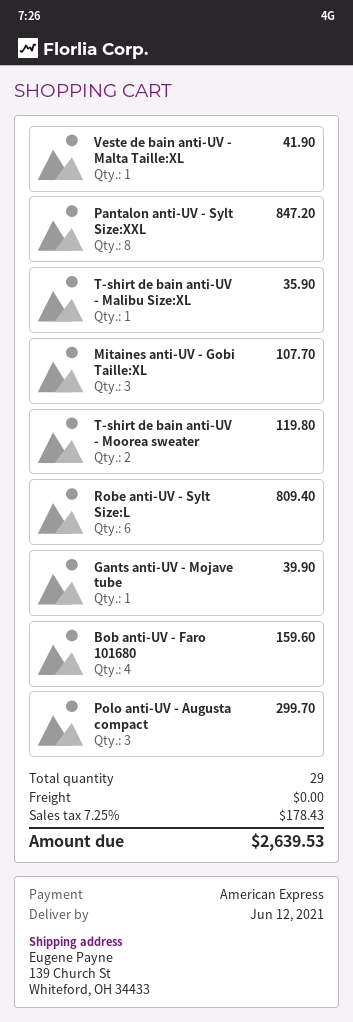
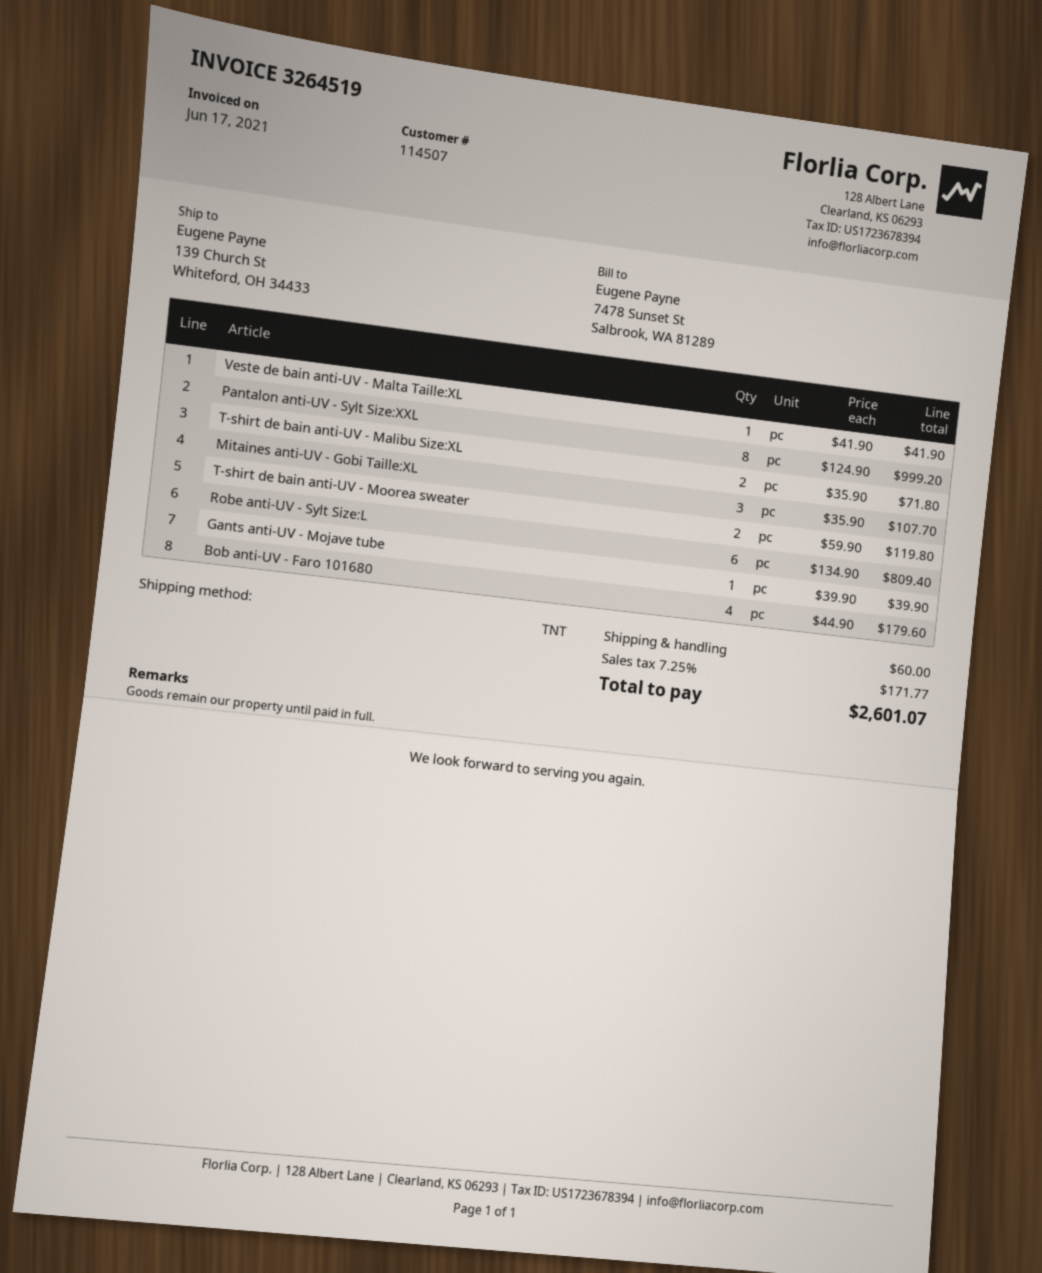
Pantalon anti-UV - Sylt Size:XXL: 8 for 847.20 -> 8 for 999.20
T-shirt de bain anti-UV - Malibu Size:XL: 1 for 35.90 -> 2 for 71.80
Bob anti-UV - Faro 101680: 4 for 159.60 -> 4 for 179.60
Polo anti-UV - Augusta compact: 3 for 299.70 -> none
shipping: 0.00 -> 60.00
tax: 7.25% = 178.43 -> 7.25% = 171.77
total: 2639.53 -> 2601.07

